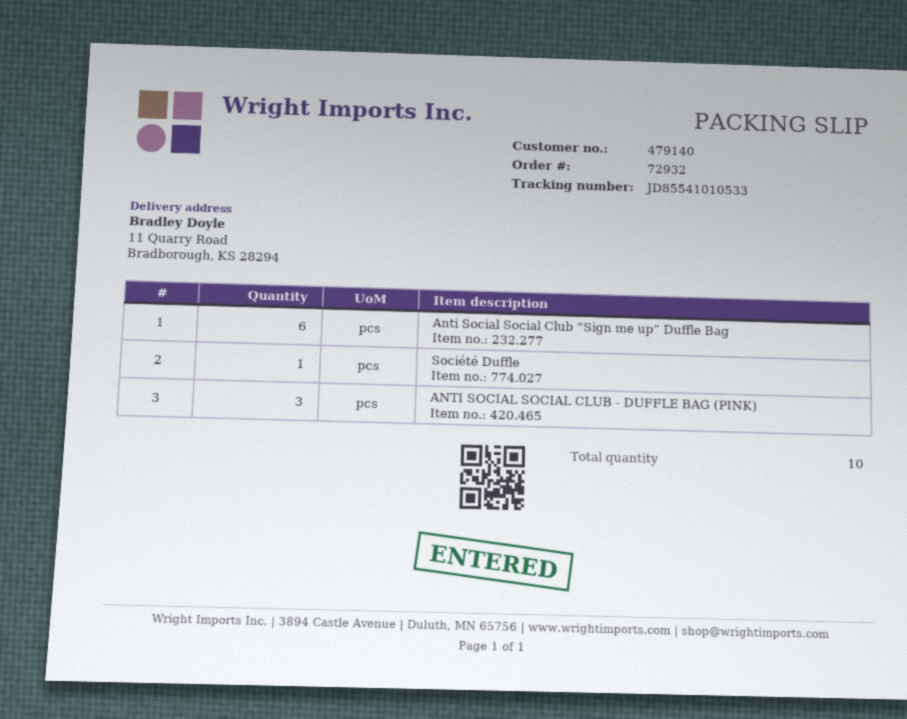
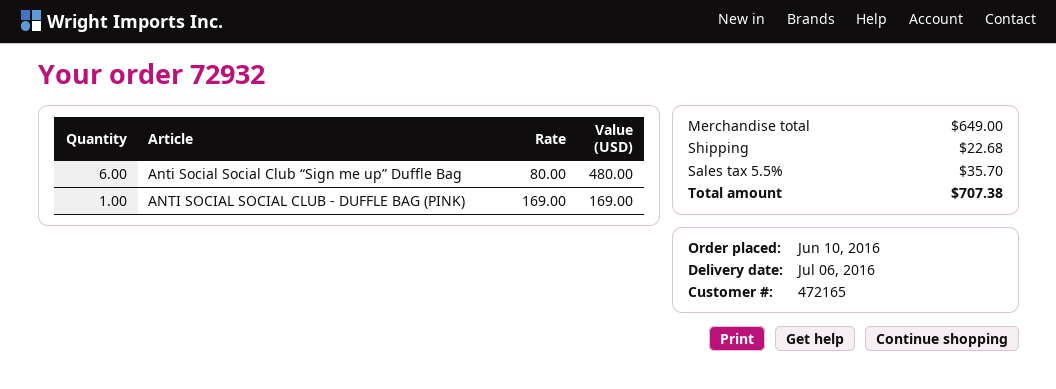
customer number: 479140 -> 472165
Société Duffle: 1 -> none
ANTI SOCIAL SOCIAL CLUB - DUFFLE BAG (PINK): 3 -> 1

